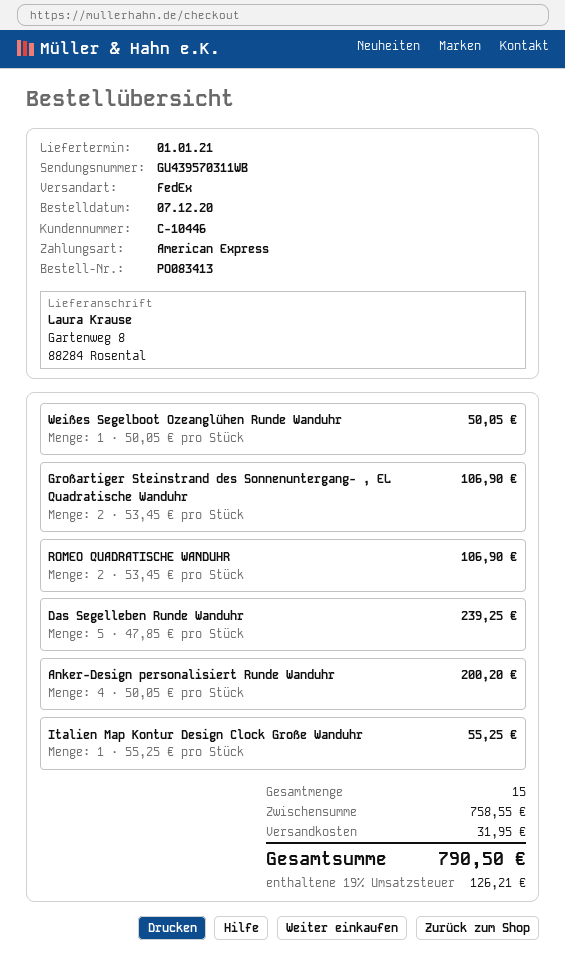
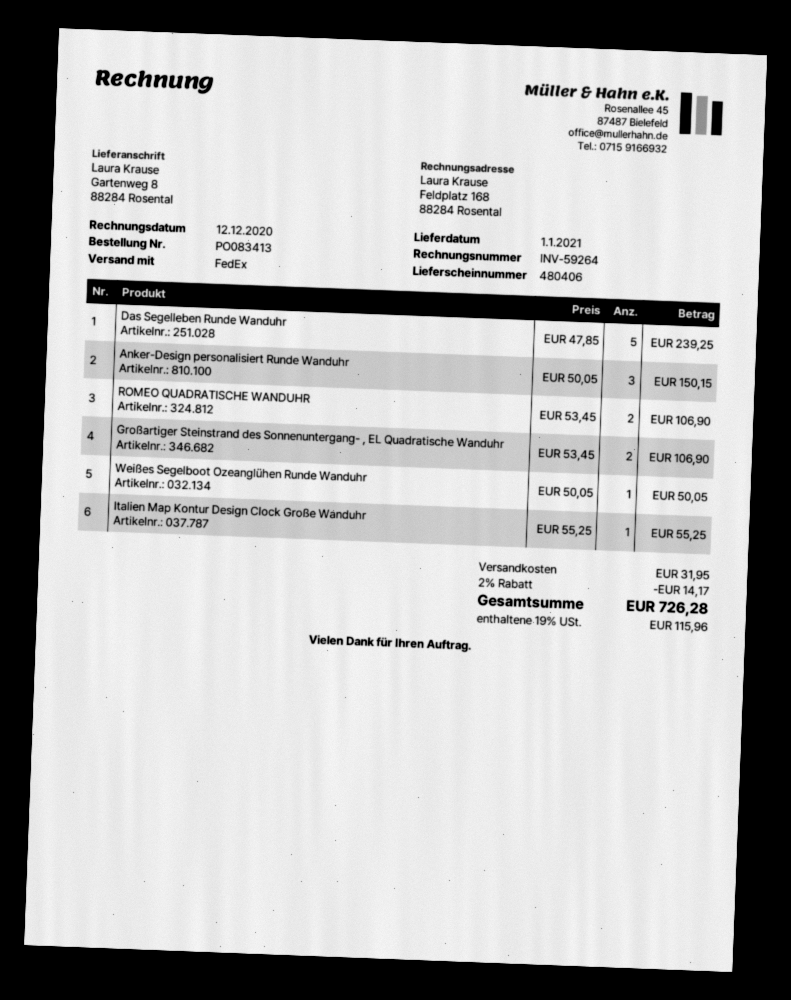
Anker-Design personalisiert Runde Wanduhr: 4 x 50.05 = 200.20 -> 3 x 50.05 = 150.15
discount: none -> 2% = 14.17
tax: 19% = 126.21 -> 19% = 115.96
total: 790.50 -> 726.28

